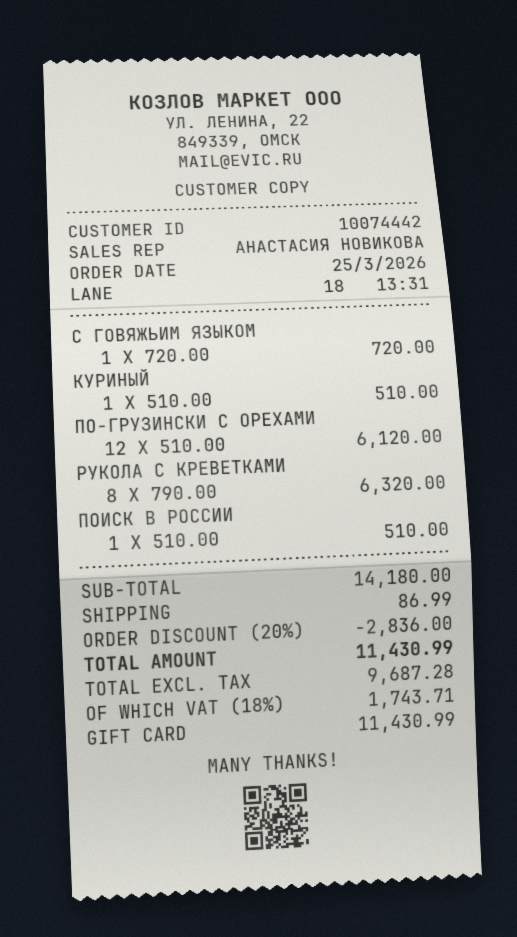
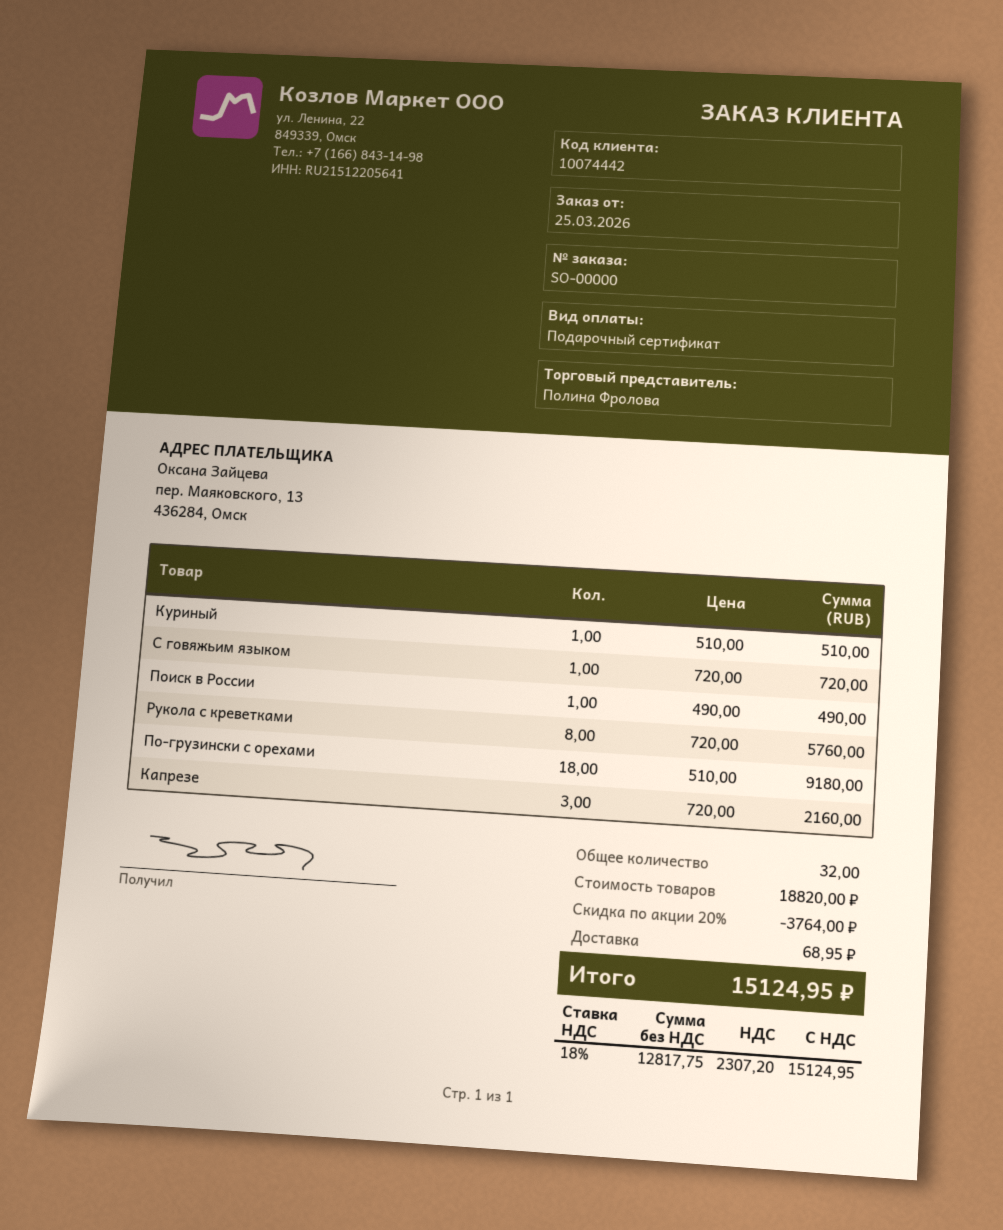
sales rep: АНАСТАСИЯ НОВИКОВА -> Полина Фролова
ПО-ГРУЗИНСКИ С ОРЕХАМИ: 12 x 510.00 = 6120.00 -> 18 x 510.00 = 9180.00
РУКОЛА С КРЕВЕТКАМИ: 8 x 790.00 = 6320.00 -> 8 x 720.00 = 5760.00
ПОИСК В РОССИИ: 1 x 510.00 = 510.00 -> 1 x 490.00 = 490.00
Капрезе: none -> 3 x 720.00 = 2160.00
subtotal: 14180.00 -> 18820.00
discount: 20% = 2836.00 -> 20% = 3764.00
shipping: 86.99 -> 68.95
net: 9687.28 -> 12817.75
tax: 18% = 1743.71 -> 18% = 2307.20
total: 11430.99 -> 15124.95

